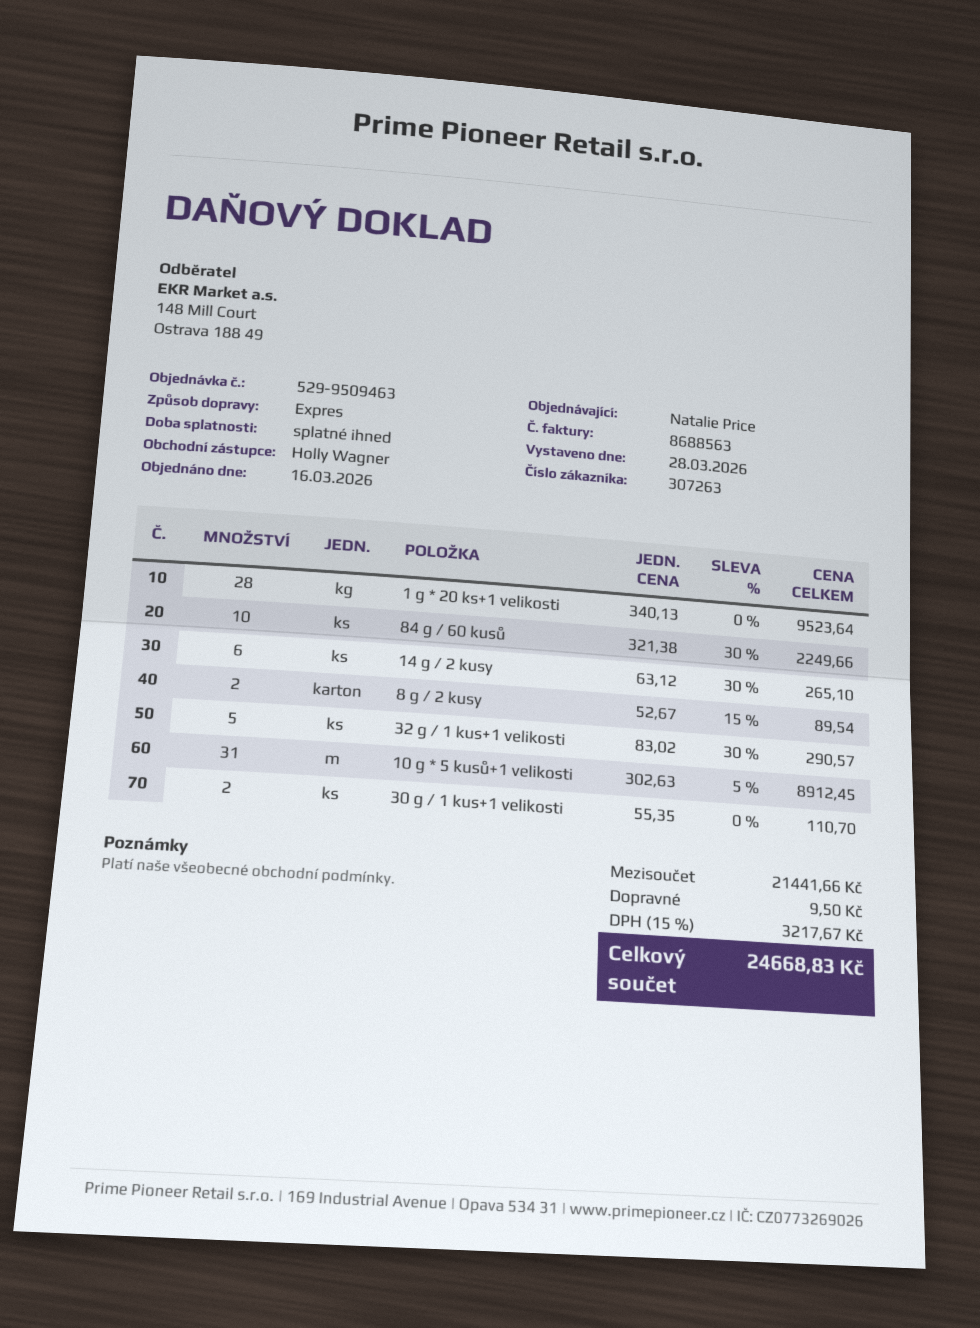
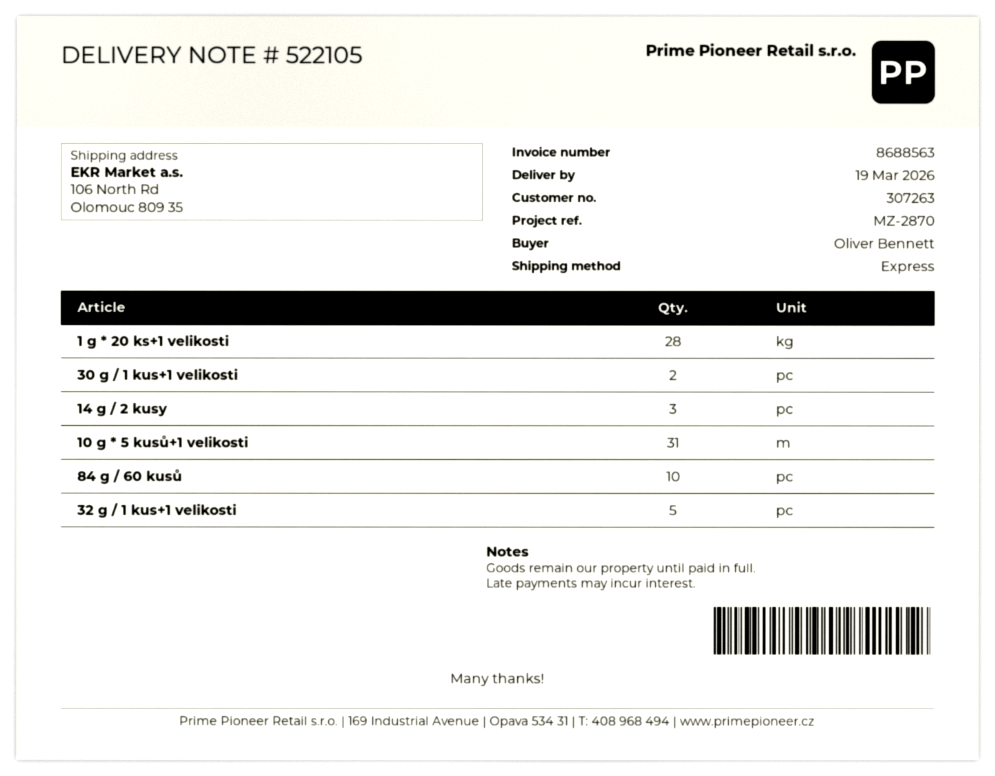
ordered by: Natalie Price -> Oliver Bennett
14 g / 2 kusy: 6 -> 3
8 g / 2 kusy: 2 -> none

